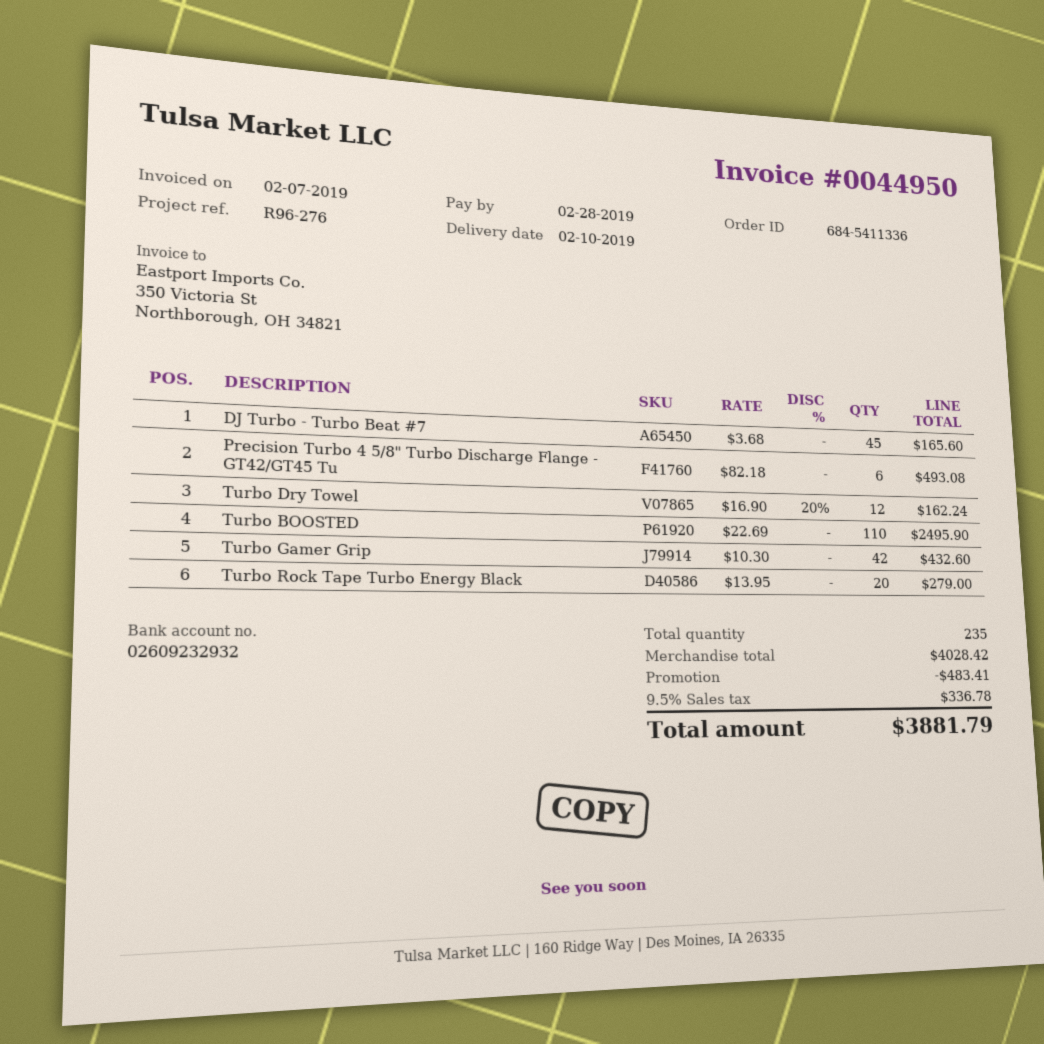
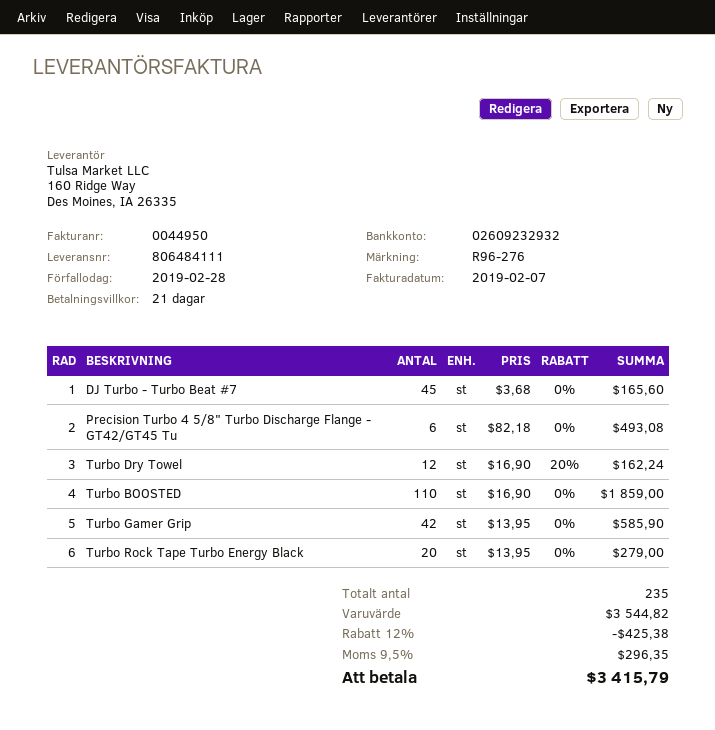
Turbo BOOSTED: 110 x 22.69 = 2495.90 -> 110 x 16.90 = 1859.00
Turbo Gamer Grip: 42 x 10.30 = 432.60 -> 42 x 13.95 = 585.90
subtotal: 4028.42 -> 3544.82
discount: 483.41 -> 425.38
tax: 9.5% = 336.78 -> 9.5% = 296.35
total: 3881.79 -> 3415.79

